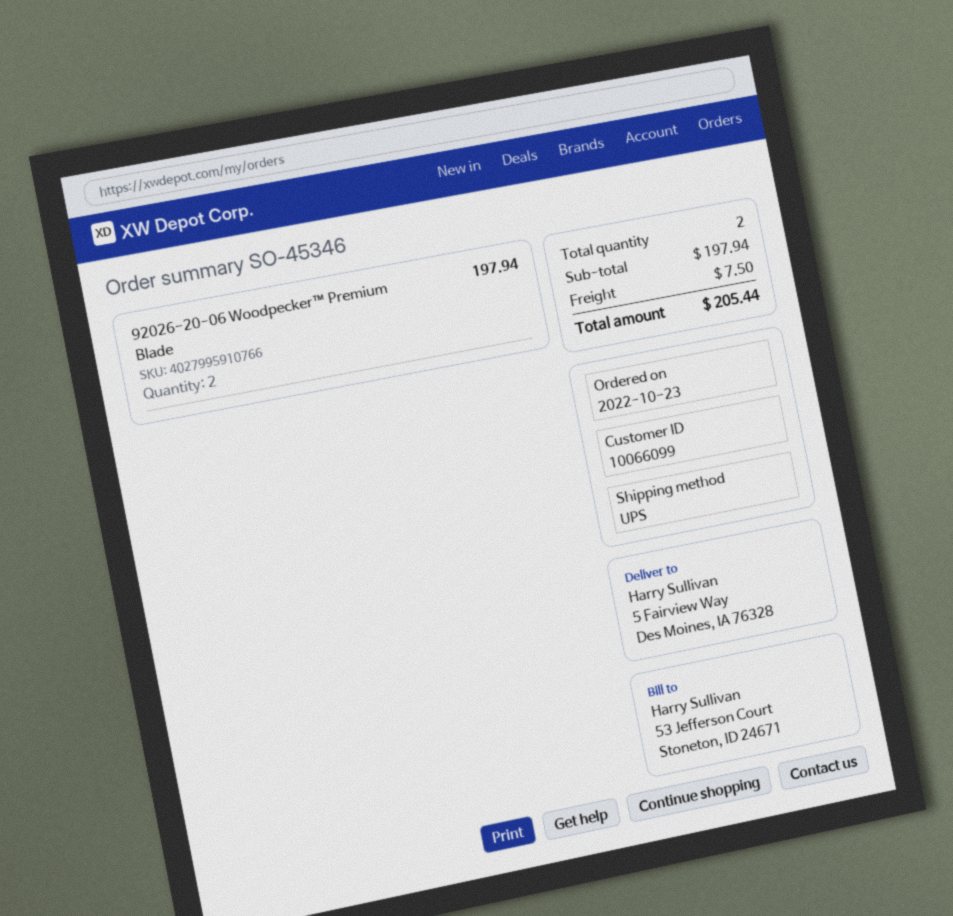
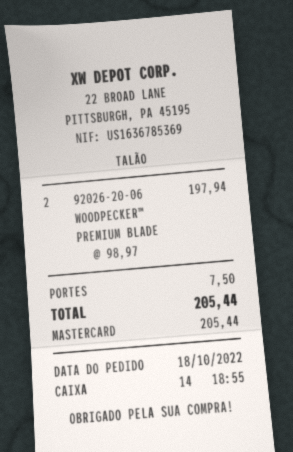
order date: 2022-10-23 -> 2022-10-18

